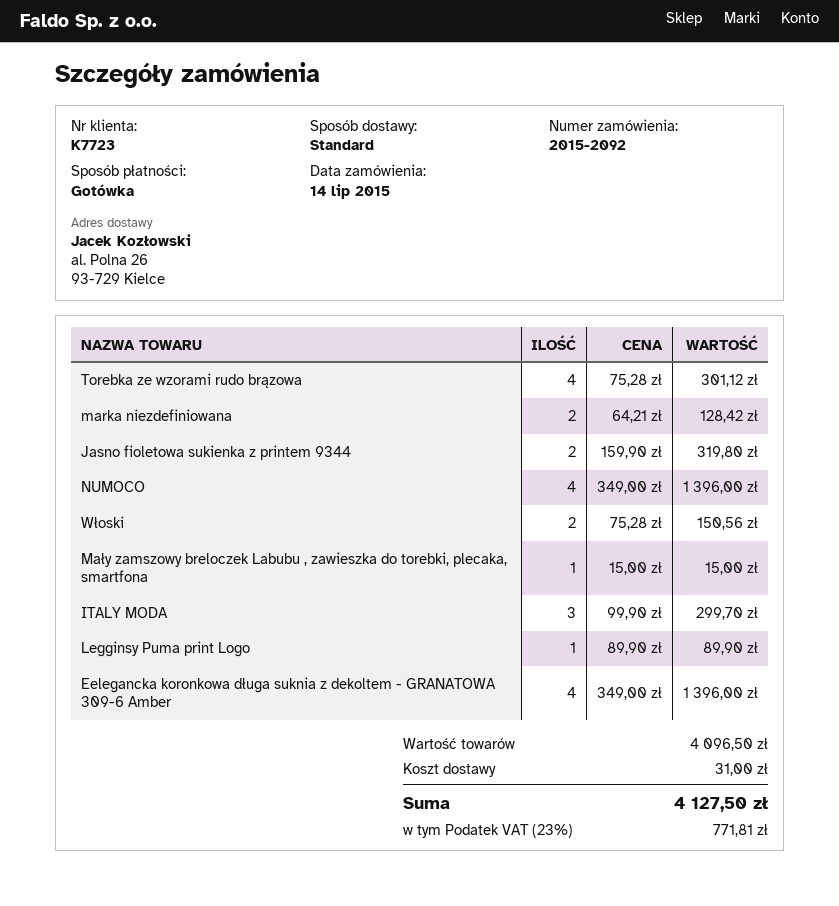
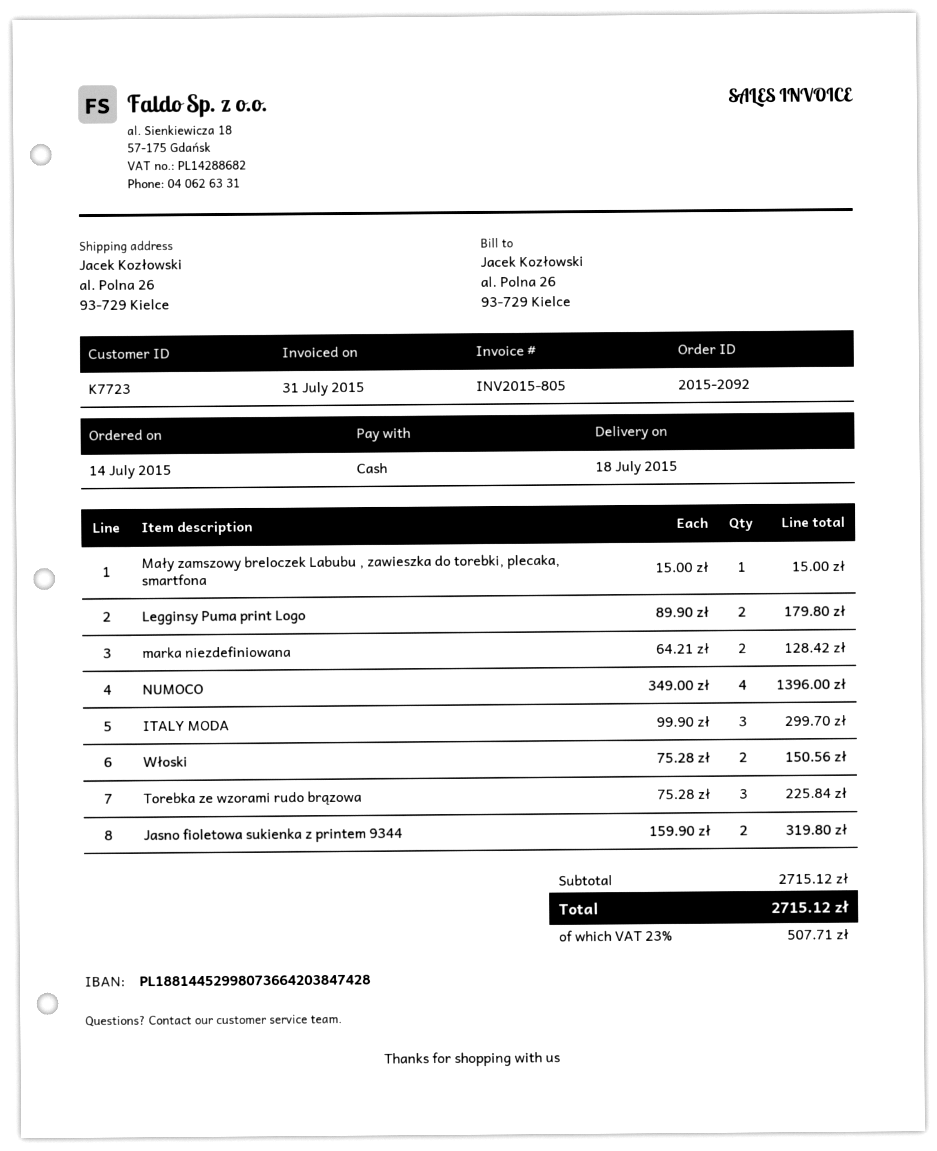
Torebka ze wzorami rudo brązowa: 4 x 75.28 = 301.12 -> 3 x 75.28 = 225.84
Legginsy Puma print Logo: 1 x 89.90 = 89.90 -> 2 x 89.90 = 179.80
Eelegancka koronkowa długa suknia z dekoltem - GRANATOWA 309-6 Amber: 4 x 349.00 = 1396.00 -> none
subtotal: 4096.50 -> 2715.12
shipping: 31.00 -> none
tax: 23% = 771.81 -> 23% = 507.71
total: 4127.50 -> 2715.12

